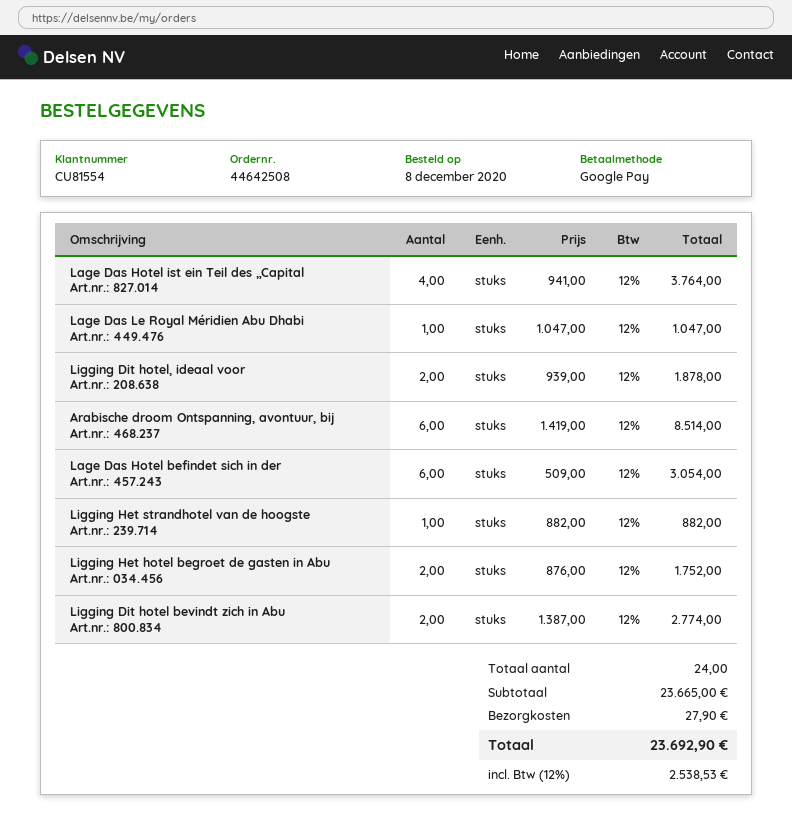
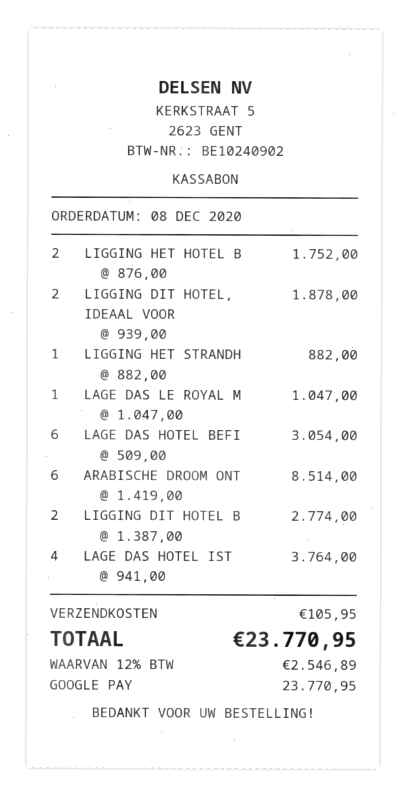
shipping: 27.90 -> 105.95
tax: 12% = 2538.53 -> 12% = 2546.89
total: 23692.90 -> 23770.95

